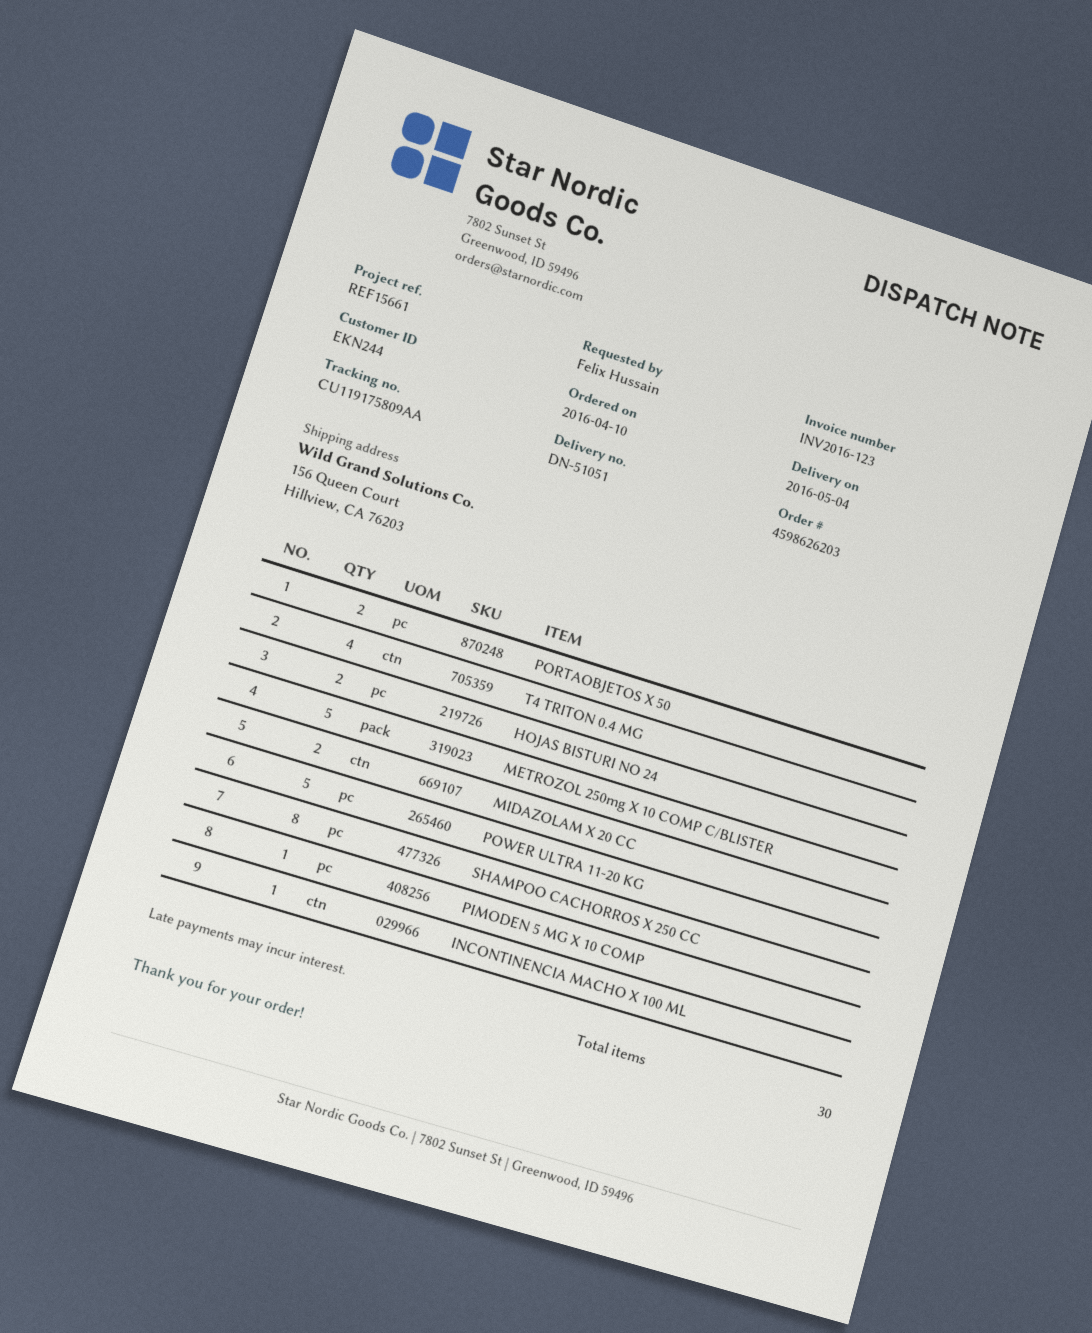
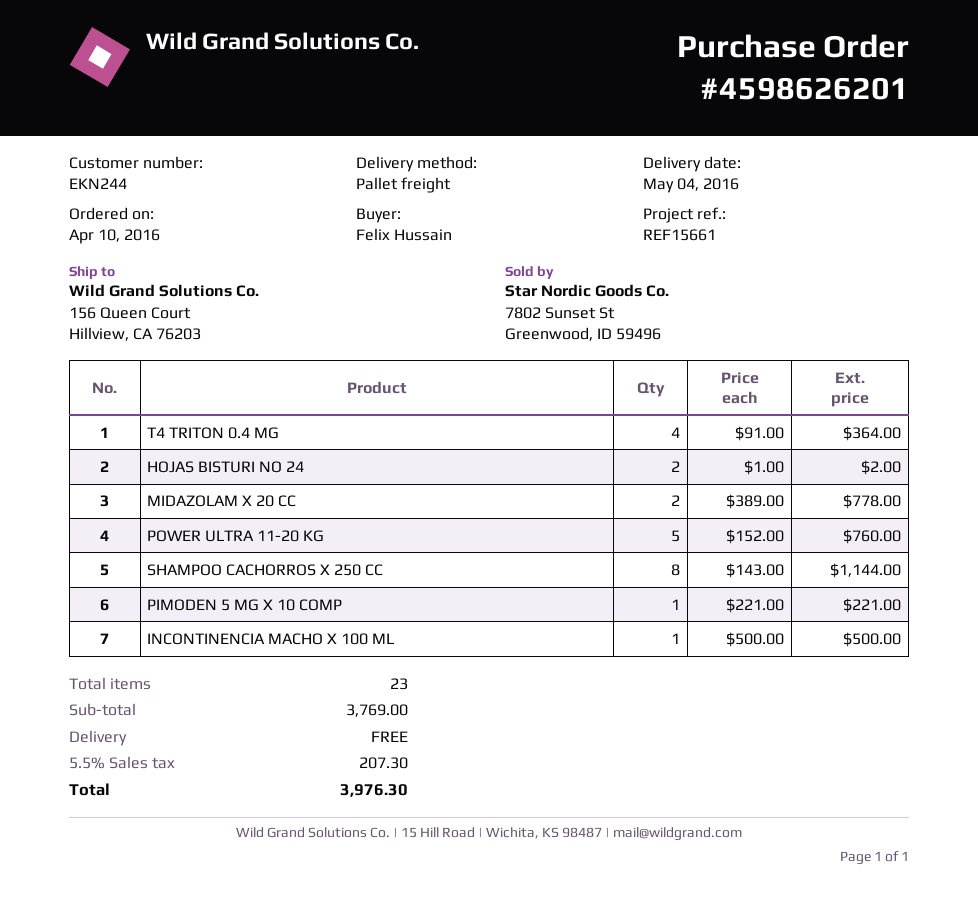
order number: 4598626203 -> 4598626201
PORTAOBJETOS X 50: 2 -> none
METROZOL 250mg X 10 COMP C/BLISTER: 5 -> none
total quantity: 30 -> 23

